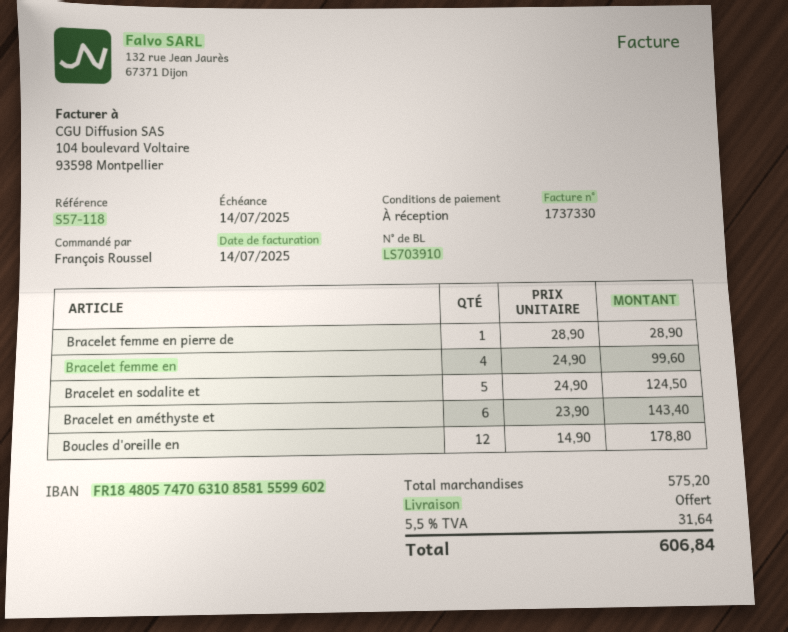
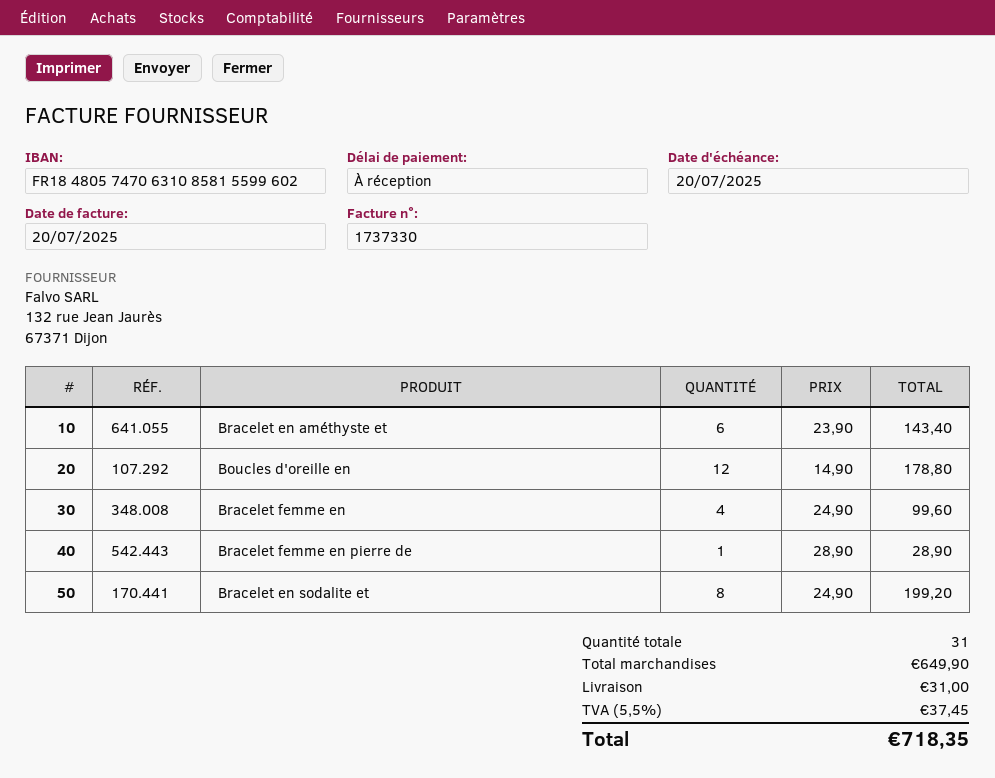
invoice date: 2025-07-14 -> 2025-07-20
due date: 2025-07-14 -> 2025-07-20
Bracelet en sodalite et: 5 x 24.90 = 124.50 -> 8 x 24.90 = 199.20
subtotal: 575.20 -> 649.90
shipping: 0.00 -> 31.00
tax: 5.5% = 31.64 -> 5.5% = 37.45
total: 606.84 -> 718.35

